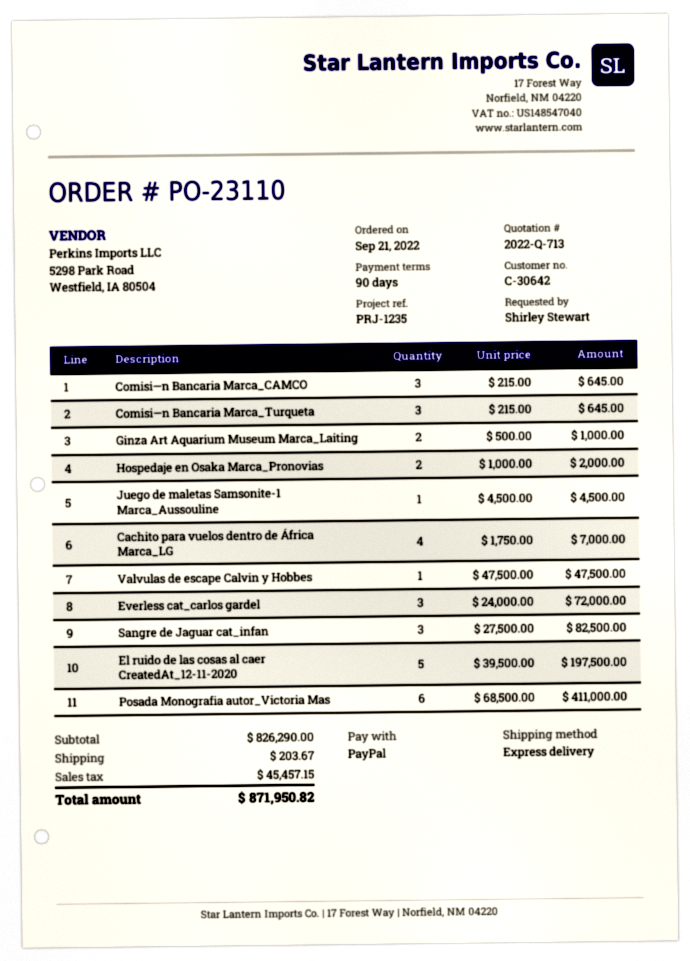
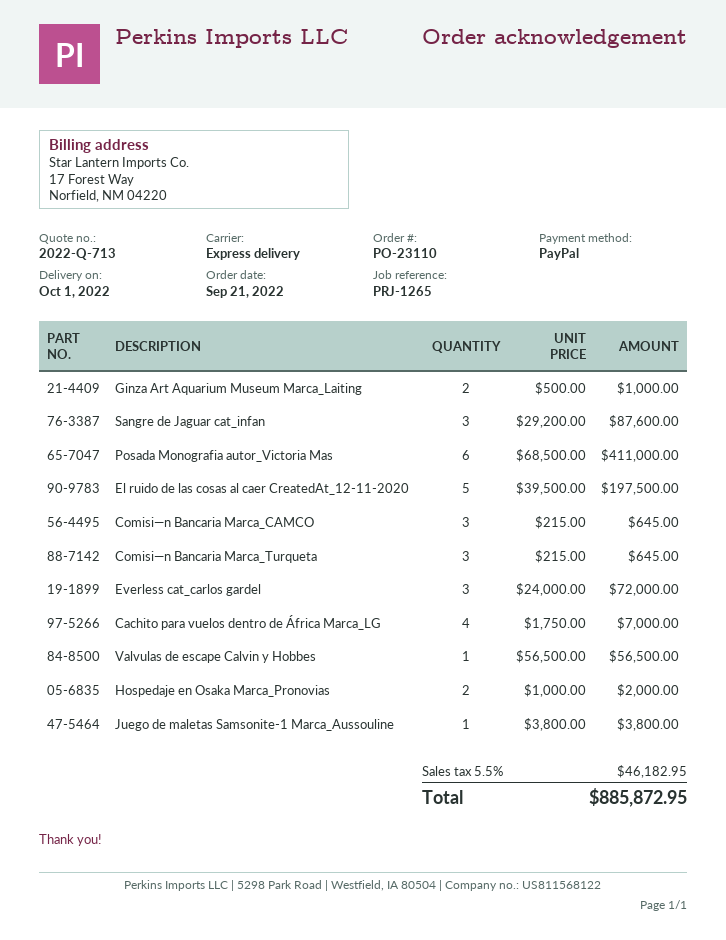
reference: PRJ-1235 -> PRJ-1265
Juego de maletas Samsonite-1 Marca_Aussouline: 1 x 4500.00 = 4500.00 -> 1 x 3800.00 = 3800.00
Valvulas de escape Calvin y Hobbes: 1 x 47500.00 = 47500.00 -> 1 x 56500.00 = 56500.00
Sangre de Jaguar cat_infan: 3 x 27500.00 = 82500.00 -> 3 x 29200.00 = 87600.00
shipping: 203.67 -> none
tax: 45457.15 -> 46182.95
total: 871950.82 -> 885872.95

